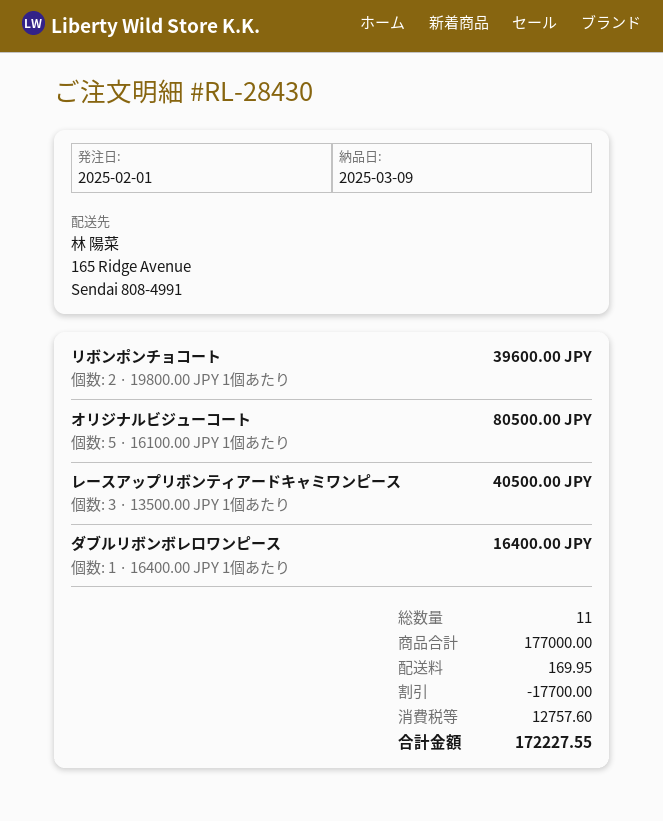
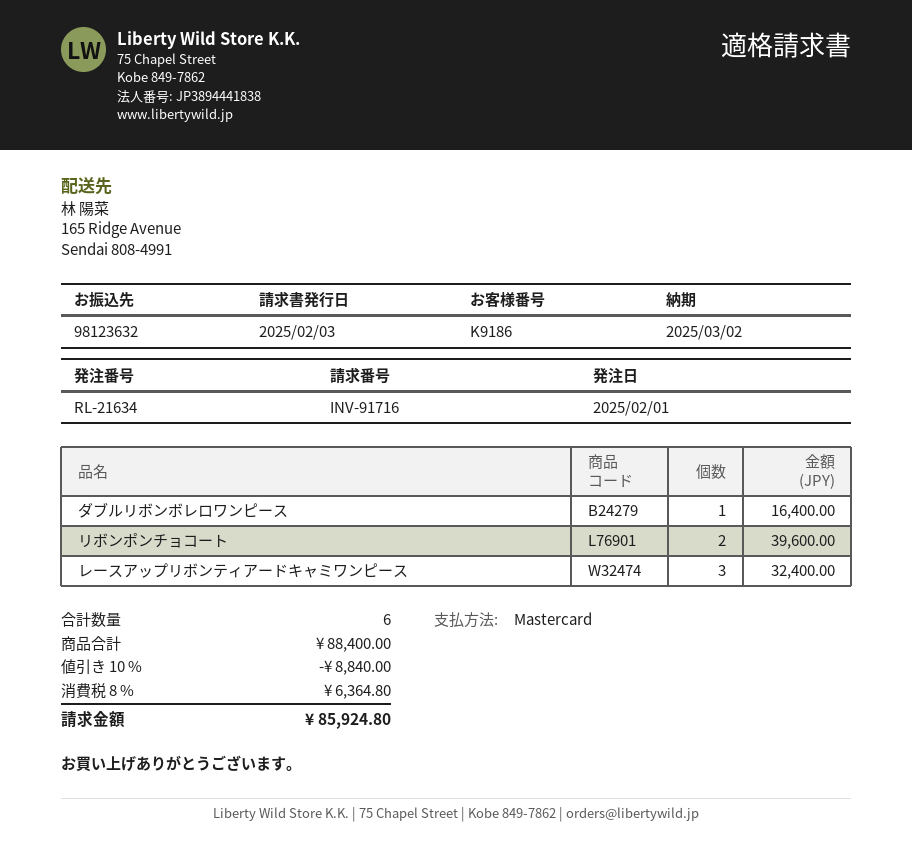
order number: RL-28430 -> RL-21634
delivery date: 2025-03-09 -> 2025-03-02
オリジナルビジューコート: 5 for 80500.00 -> none
レースアップリボンティアードキャミワンピース: 3 for 40500.00 -> 3 for 32400.00
total quantity: 11 -> 6
subtotal: 177000.00 -> 88400.00
discount: 17700.00 -> 8840.00
shipping: 169.95 -> none
tax: 12757.60 -> 6364.80
total: 172227.55 -> 85924.80

